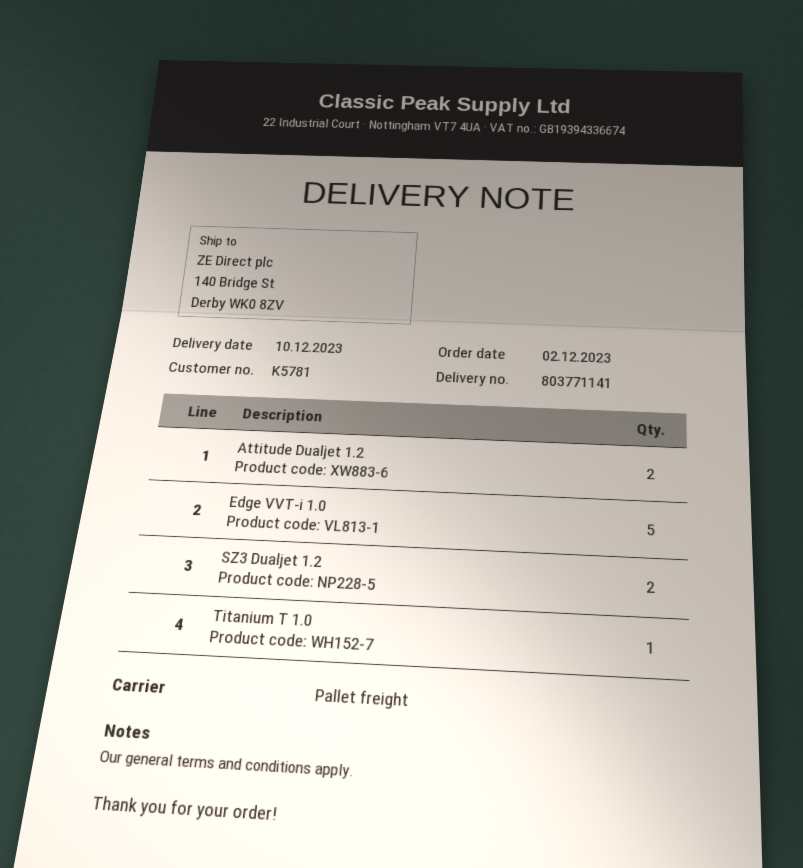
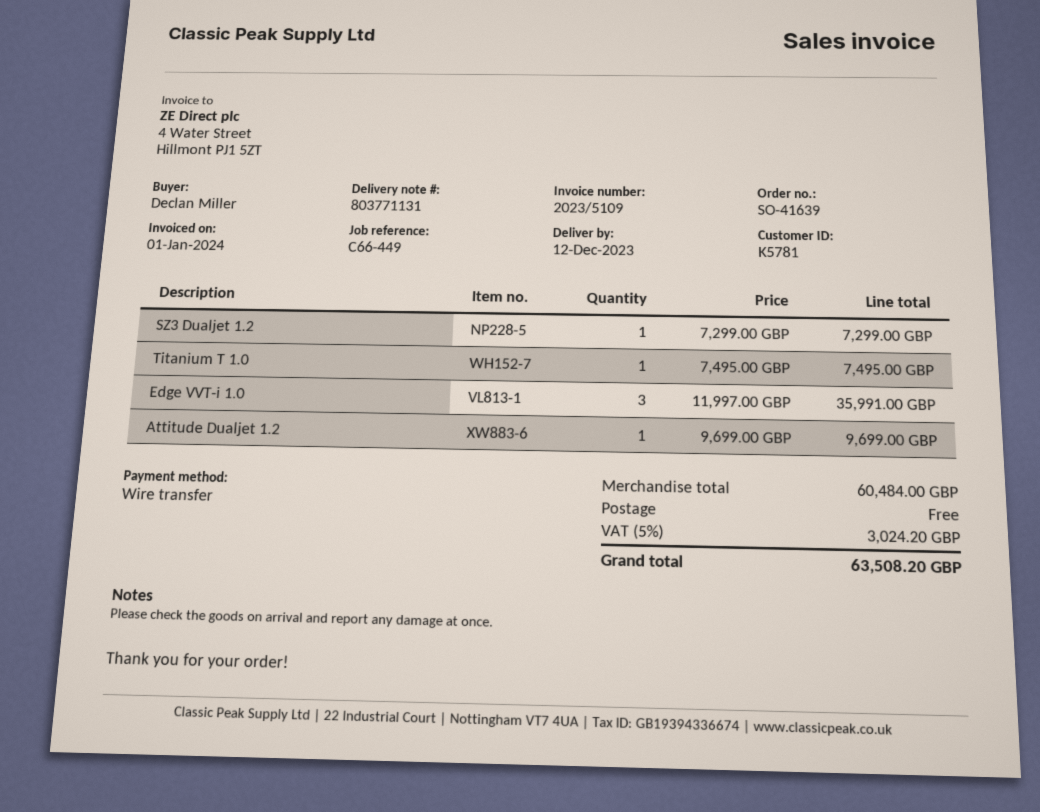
delivery note number: 803771141 -> 803771131
delivery date: 2023-12-10 -> 2023-12-12
Attitude Dualjet 1.2: 2 -> 1
Edge VVT-i 1.0: 5 -> 3
SZ3 Dualjet 1.2: 2 -> 1

